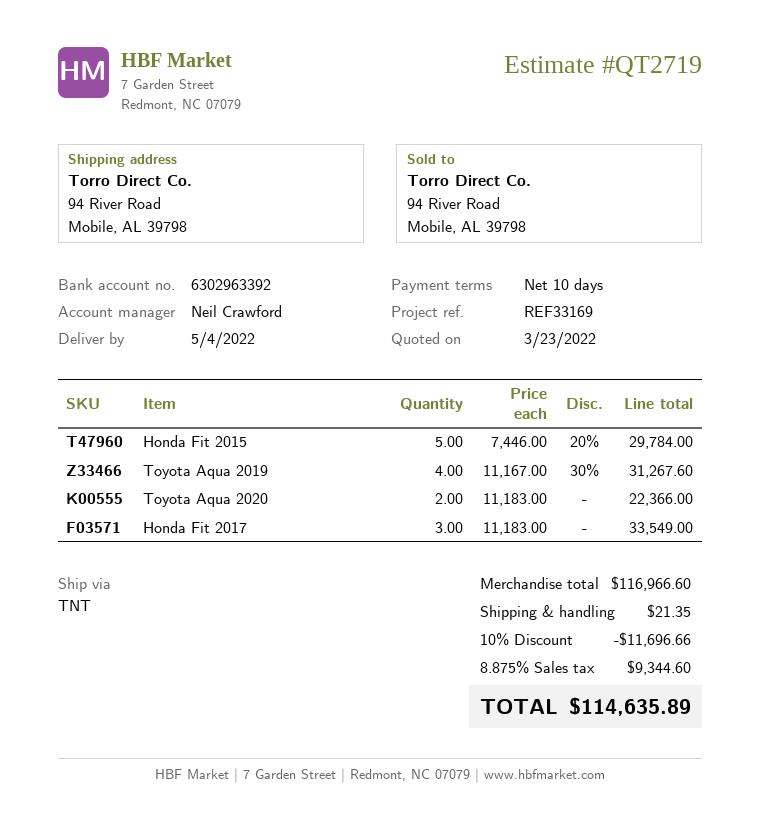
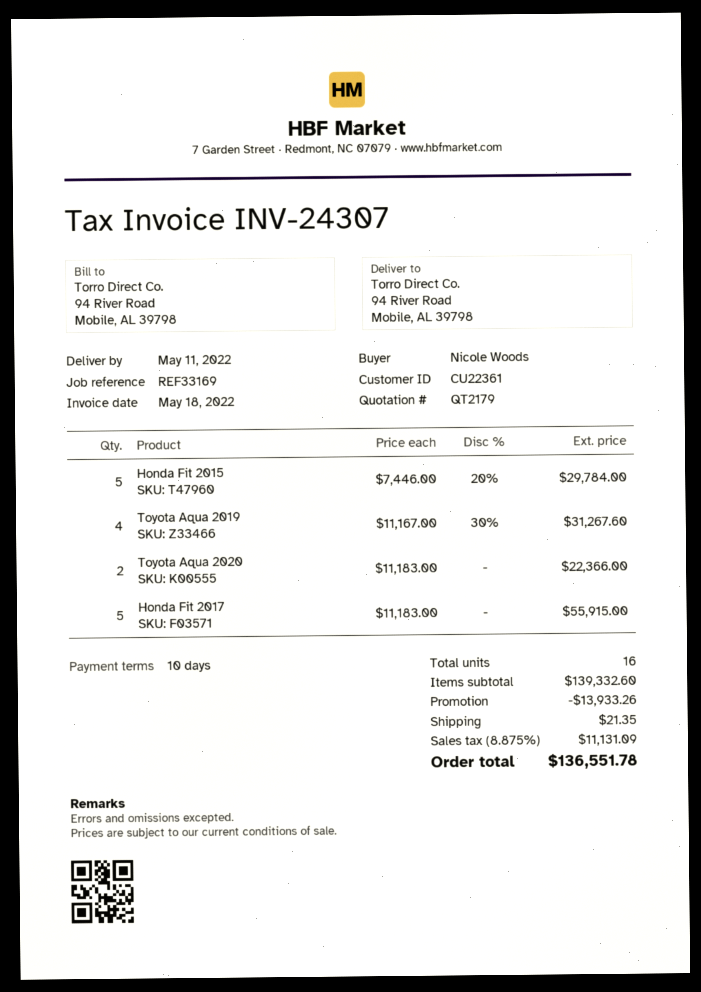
quote number: QT2719 -> QT2179
delivery date: 2022-05-04 -> 2022-05-11
Honda Fit 2017: 3 x 11183.00 = 33549.00 -> 5 x 11183.00 = 55915.00
subtotal: 116966.60 -> 139332.60
discount: 11696.66 -> 13933.26
tax: 8.875% = 9344.60 -> 8.875% = 11131.09
total: 114635.89 -> 136551.78

